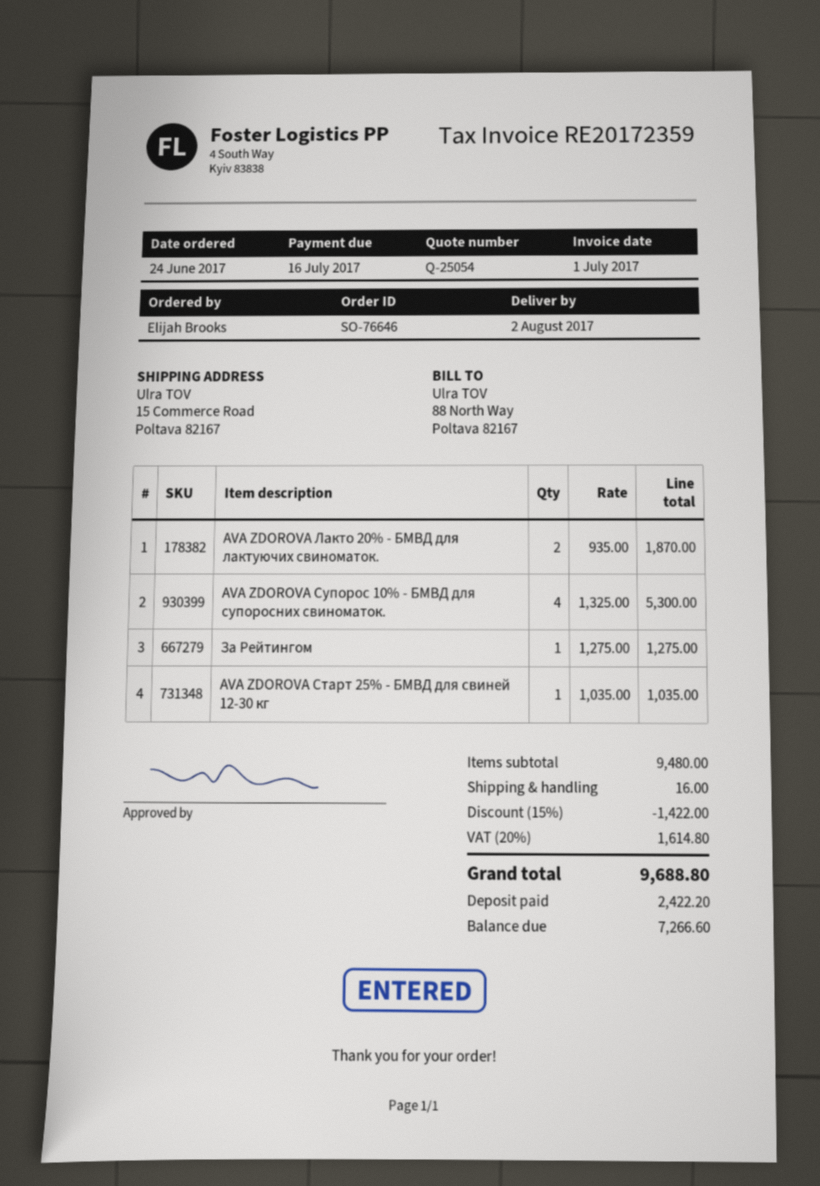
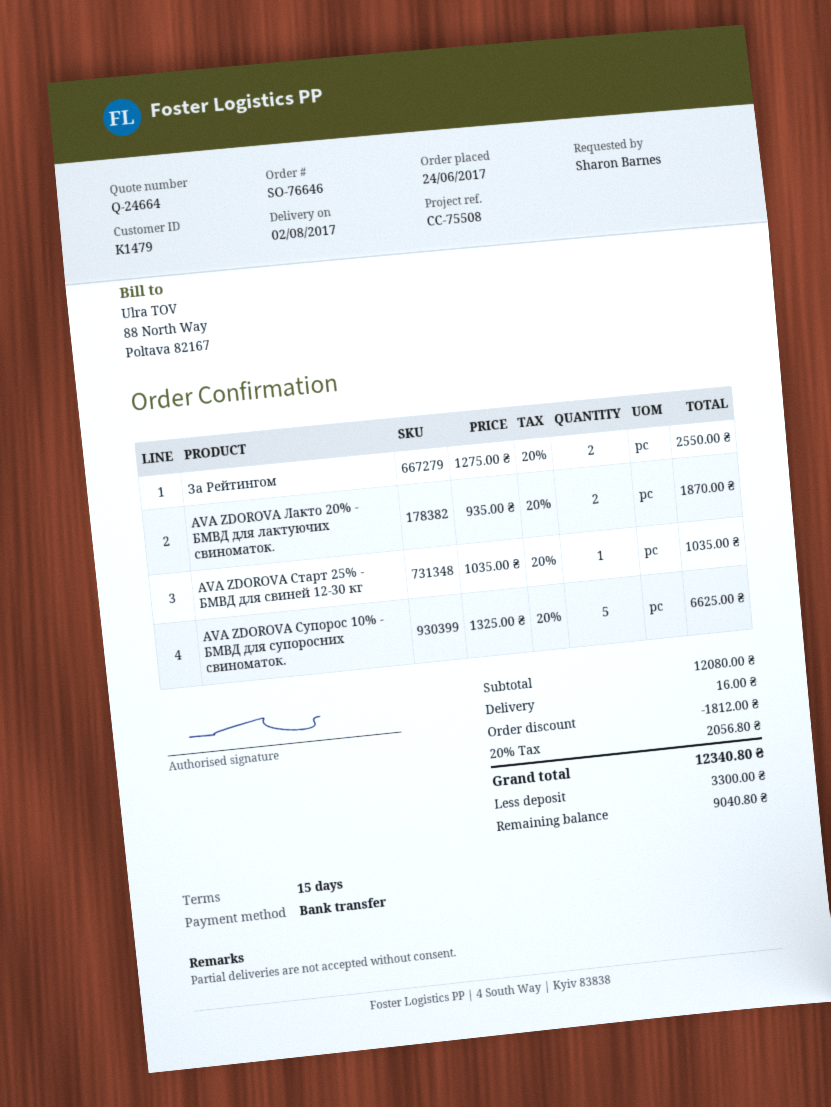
quote number: Q-25054 -> Q-24664
ordered by: Elijah Brooks -> Sharon Barnes
AVA ZDOROVA Супорос 10% - БМВД для супоросних свиноматок.: 4 x 1325.00 = 5300.00 -> 5 x 1325.00 = 6625.00
За Рейтингом: 1 x 1275.00 = 1275.00 -> 2 x 1275.00 = 2550.00
subtotal: 9480.00 -> 12080.00
discount: 1422.00 -> 1812.00
tax: 20% = 1614.80 -> 20% = 2056.80
total: 9688.80 -> 12340.80
deposit: 2422.20 -> 3300.00
balance: 7266.60 -> 9040.80

